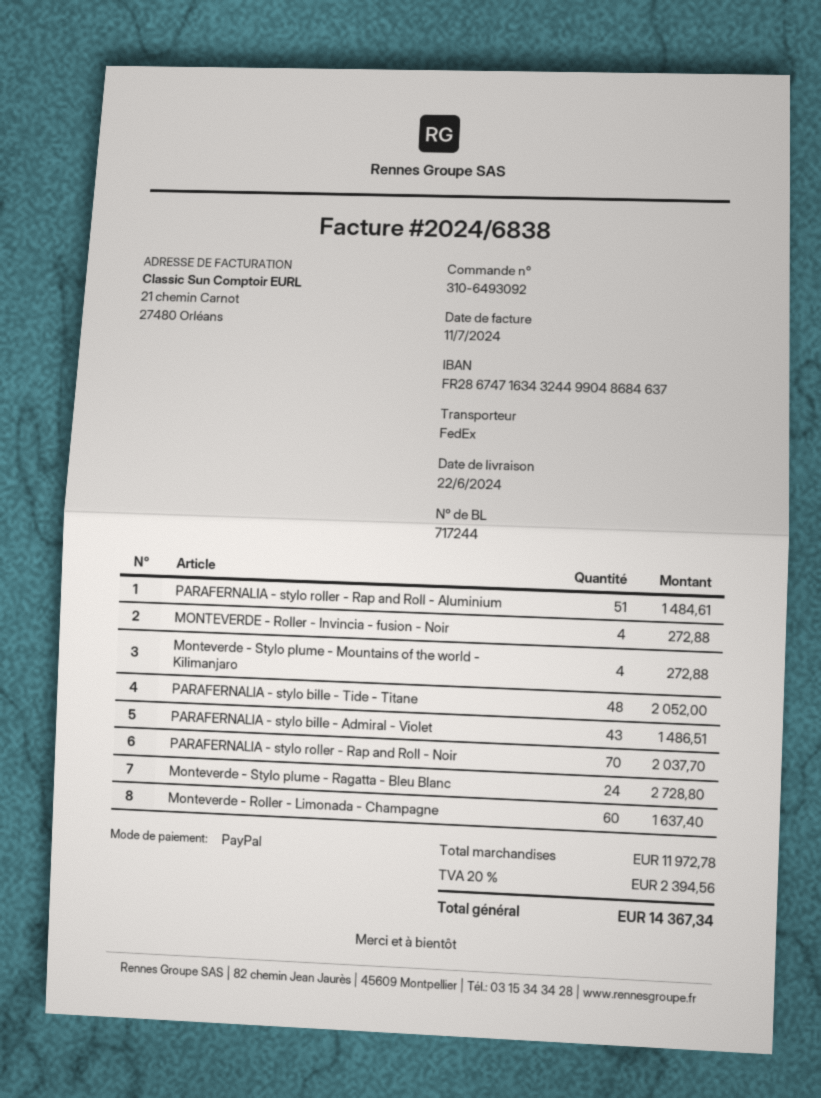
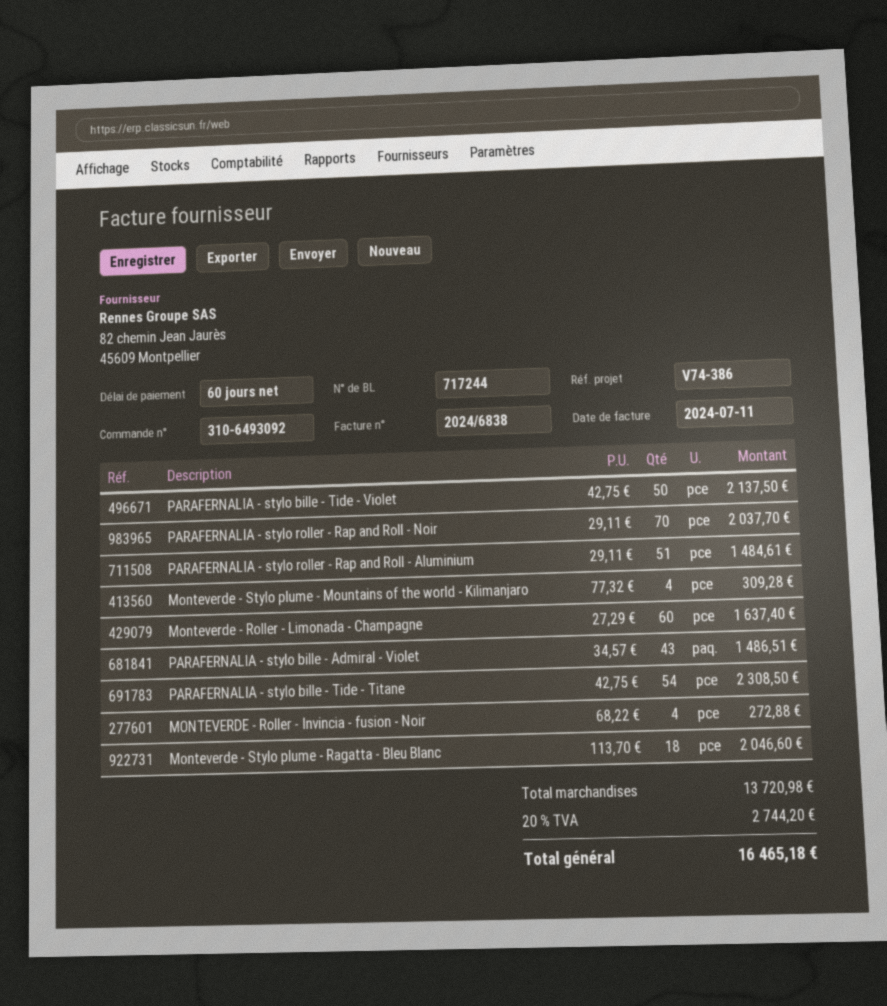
Monteverde - Stylo plume - Mountains of the world - Kilimanjaro: 4 for 272.88 -> 4 for 309.28
PARAFERNALIA - stylo bille - Tide - Titane: 48 for 2052.00 -> 54 for 2308.50
Monteverde - Stylo plume - Ragatta - Bleu Blanc: 24 for 2728.80 -> 18 for 2046.60
PARAFERNALIA - stylo bille - Tide - Violet: none -> 50 for 2137.50
subtotal: 11972.78 -> 13720.98
tax: 20% = 2394.56 -> 20% = 2744.20
total: 14367.34 -> 16465.18

